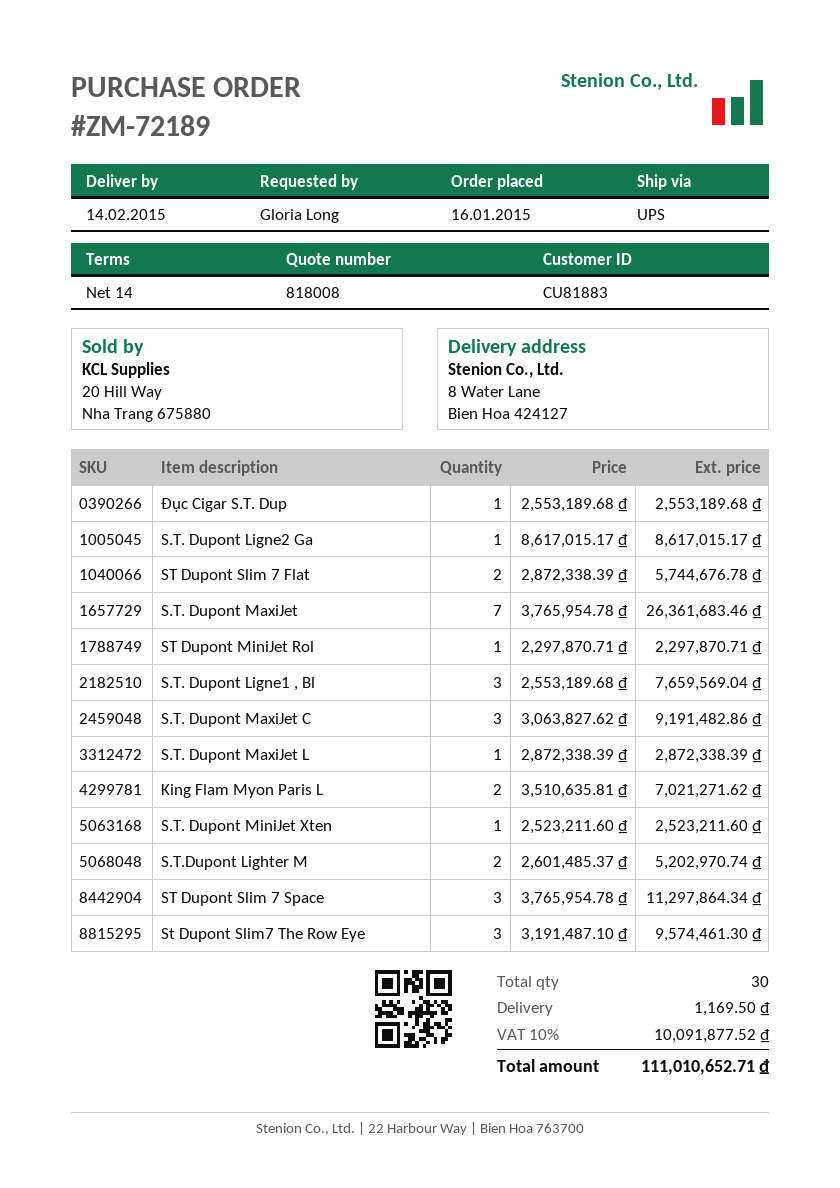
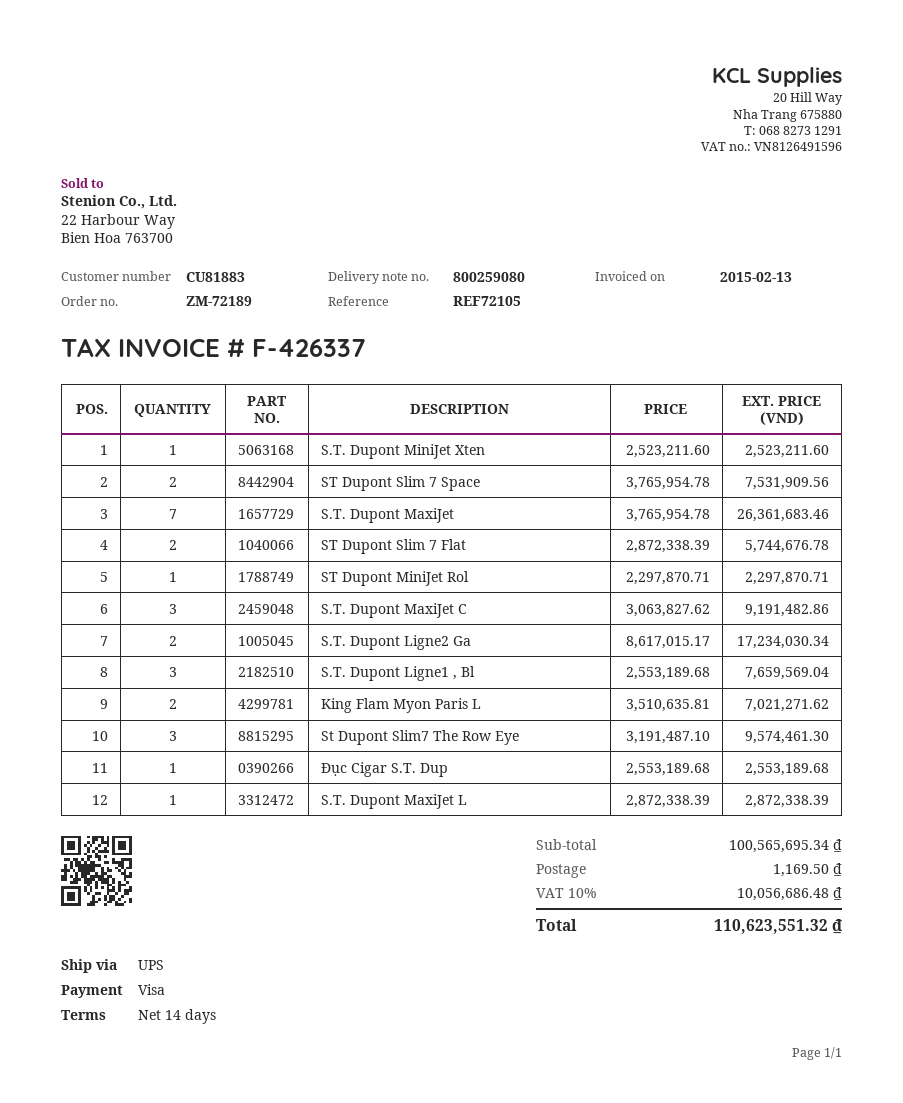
S.T. Dupont Ligne2 Ga: 1 x 8617015.17 = 8617015.17 -> 2 x 8617015.17 = 17234030.34
S.T.Dupont Lighter M: 2 x 2601485.37 = 5202970.74 -> none
ST Dupont Slim 7 Space: 3 x 3765954.78 = 11297864.34 -> 2 x 3765954.78 = 7531909.56
tax: 10% = 10091877.52 -> 10% = 10056686.48
total: 111010652.71 -> 110623551.32

